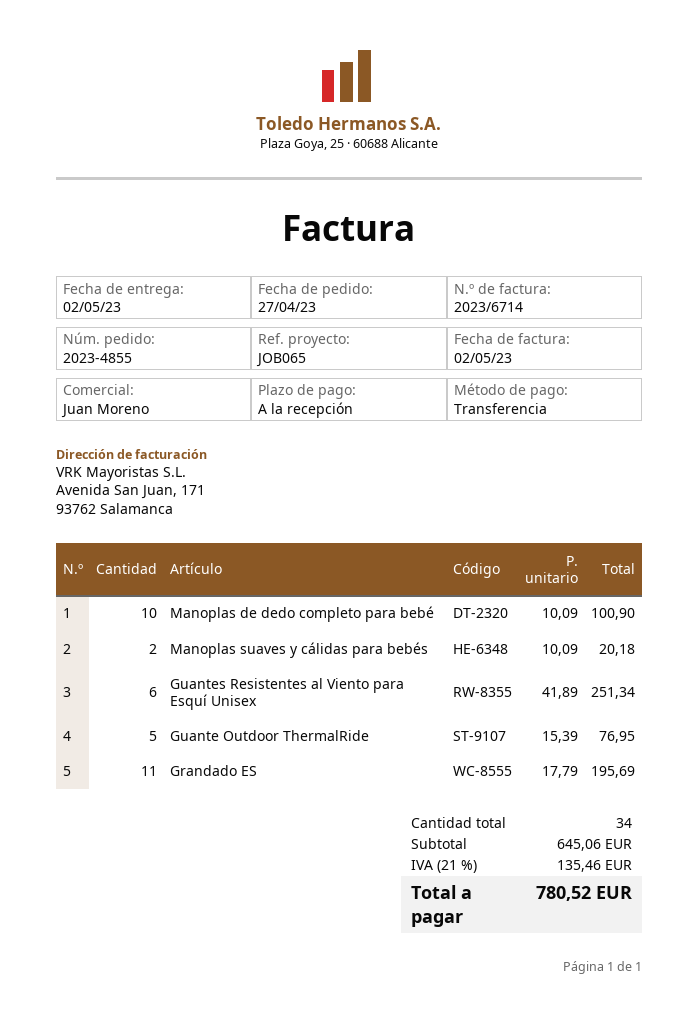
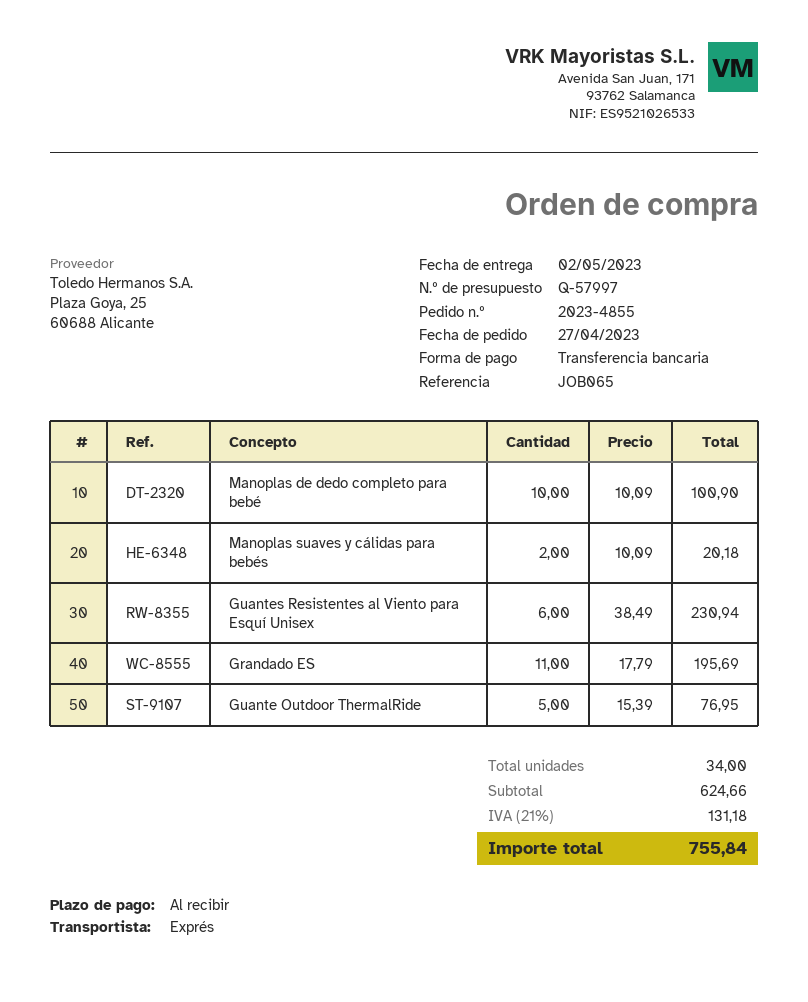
Guantes Resistentes al Viento para Esquí Unisex: 6 x 41.89 = 251.34 -> 6 x 38.49 = 230.94
subtotal: 645.06 -> 624.66
tax: 21% = 135.46 -> 21% = 131.18
total: 780.52 -> 755.84

